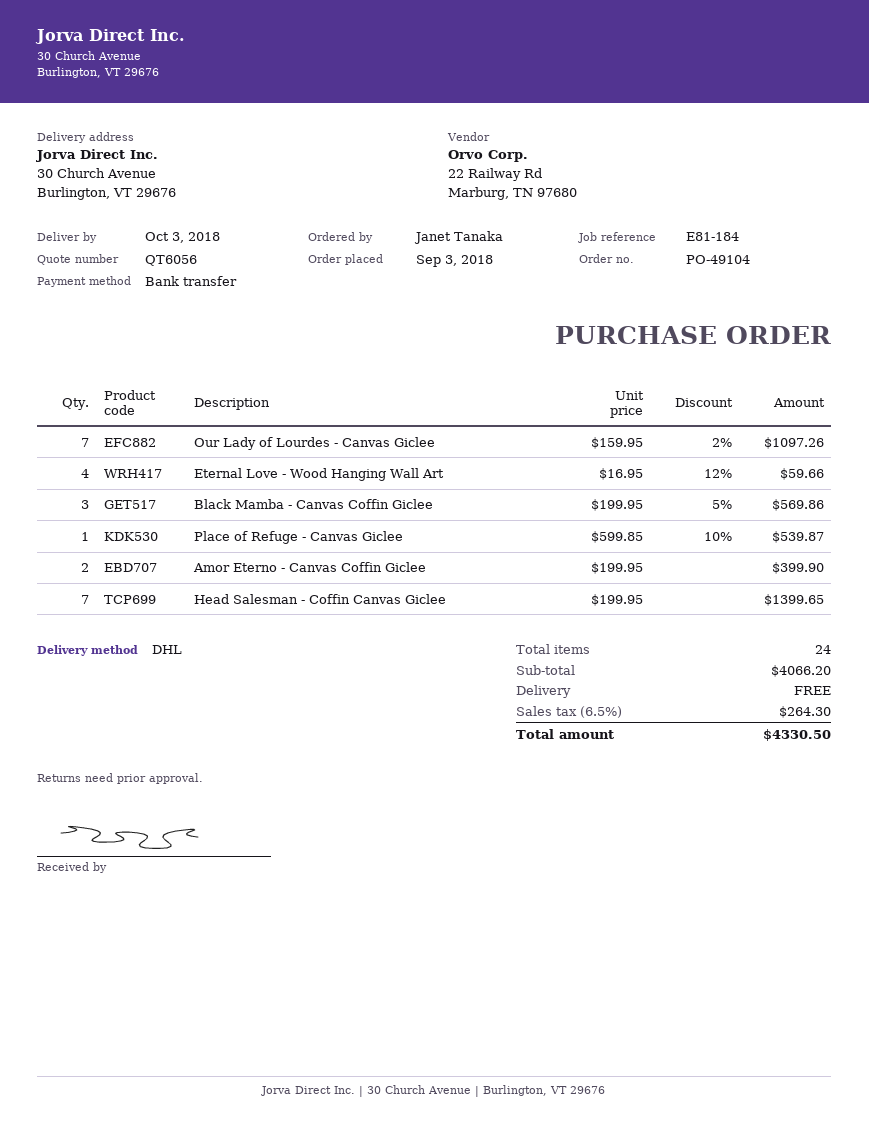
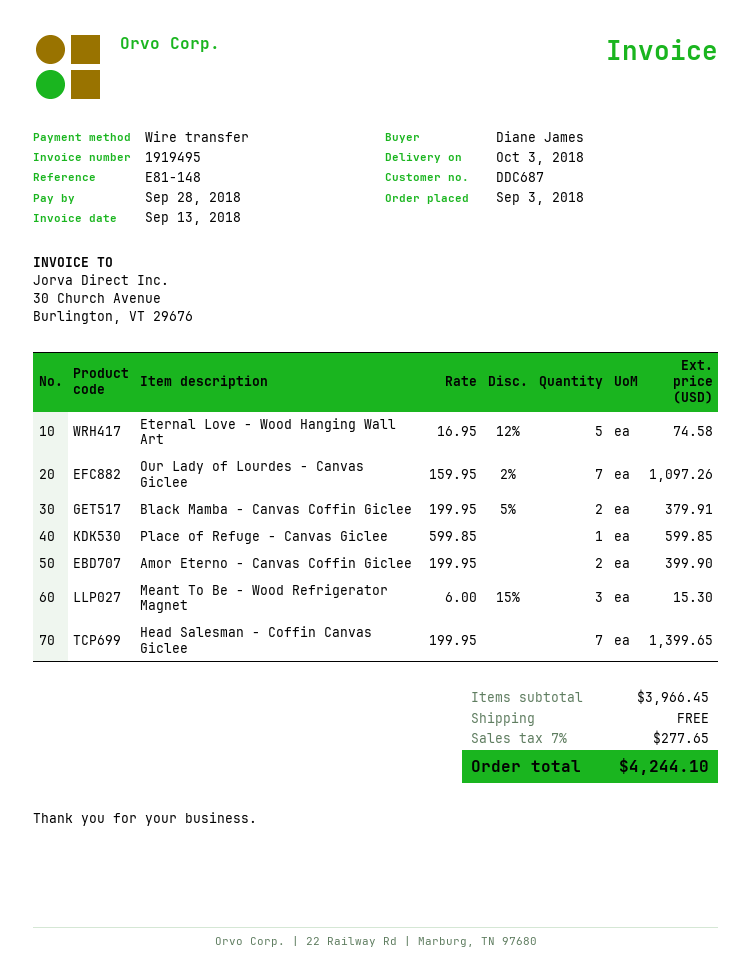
reference: E81-184 -> E81-148
ordered by: Janet Tanaka -> Diane James
Eternal Love - Wood Hanging Wall Art: 4 x 16.95 - 12% = 59.66 -> 5 x 16.95 - 12% = 74.58
Black Mamba - Canvas Coffin Giclee: 3 x 199.95 - 5% = 569.86 -> 2 x 199.95 - 5% = 379.91
Place of Refuge - Canvas Giclee: 1 x 599.85 - 10% = 539.87 -> 1 x 599.85 = 599.85
Meant To Be - Wood Refrigerator Magnet: none -> 3 x 6.00 - 15% = 15.30
subtotal: 4066.20 -> 3966.45
tax: 6.5% = 264.30 -> 7% = 277.65
total: 4330.50 -> 4244.10

